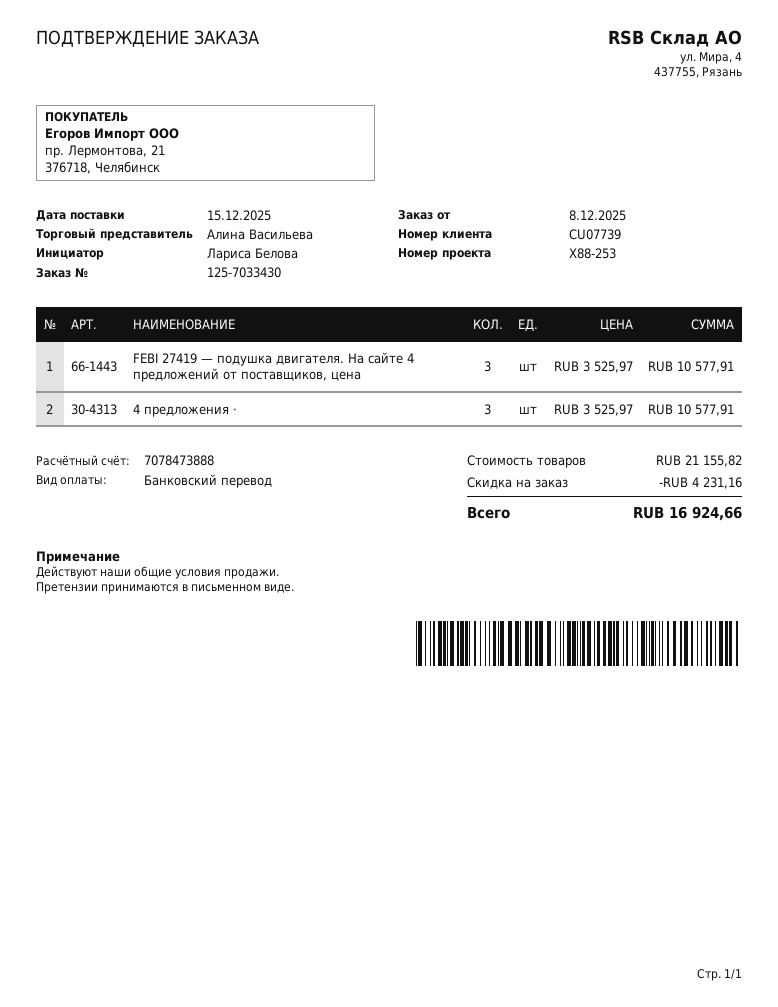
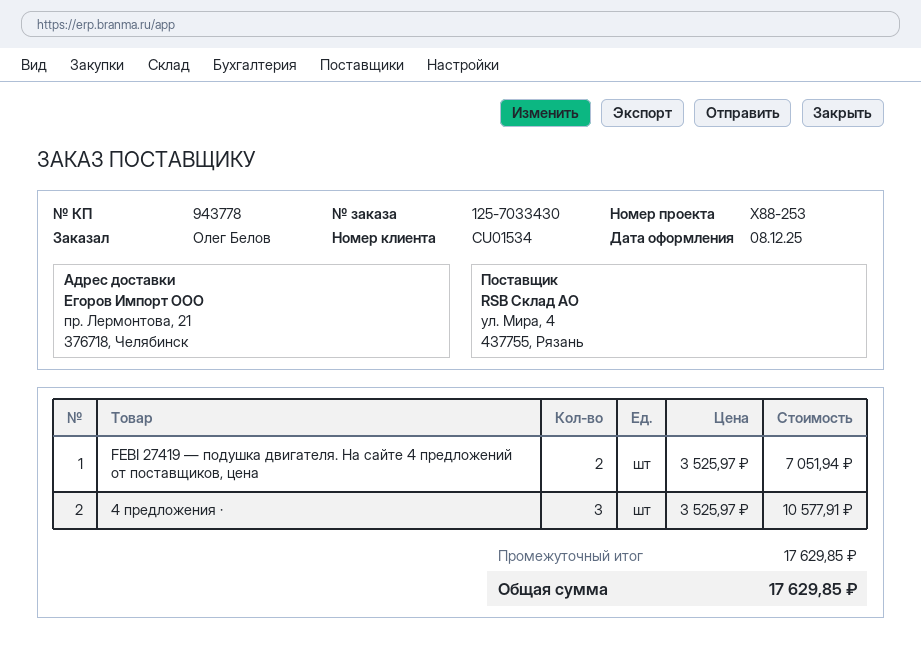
customer number: CU07739 -> CU01534
ordered by: Лариса Белова -> Олег Белов
FEBI 27419 — подушка двигателя. На сайте 4 предложений от поставщиков, цена: 3 x 3525.97 = 10577.91 -> 2 x 3525.97 = 7051.94
subtotal: 21155.82 -> 17629.85
discount: 4231.16 -> none
total: 16924.66 -> 17629.85

